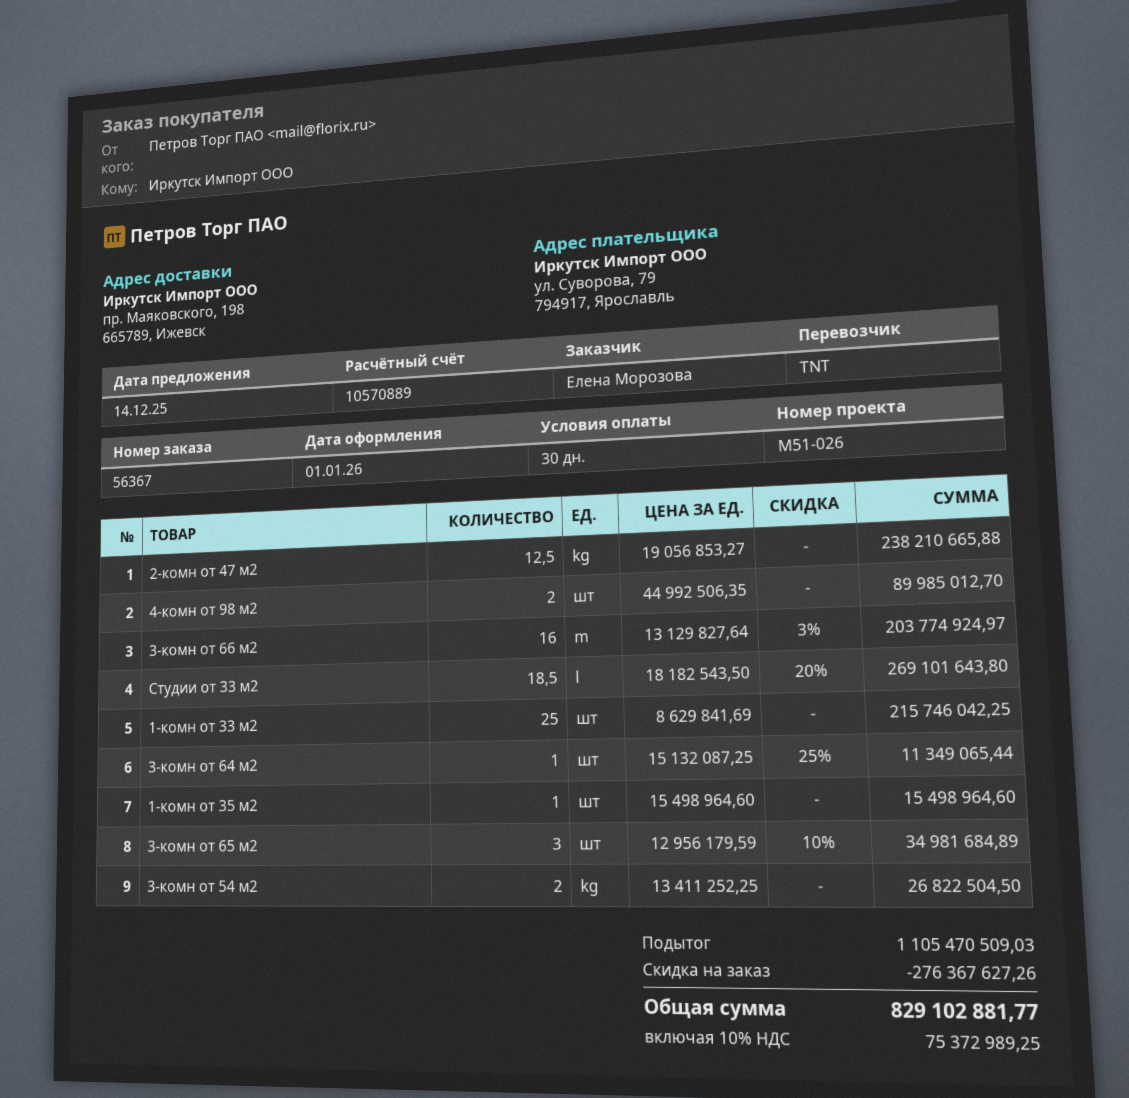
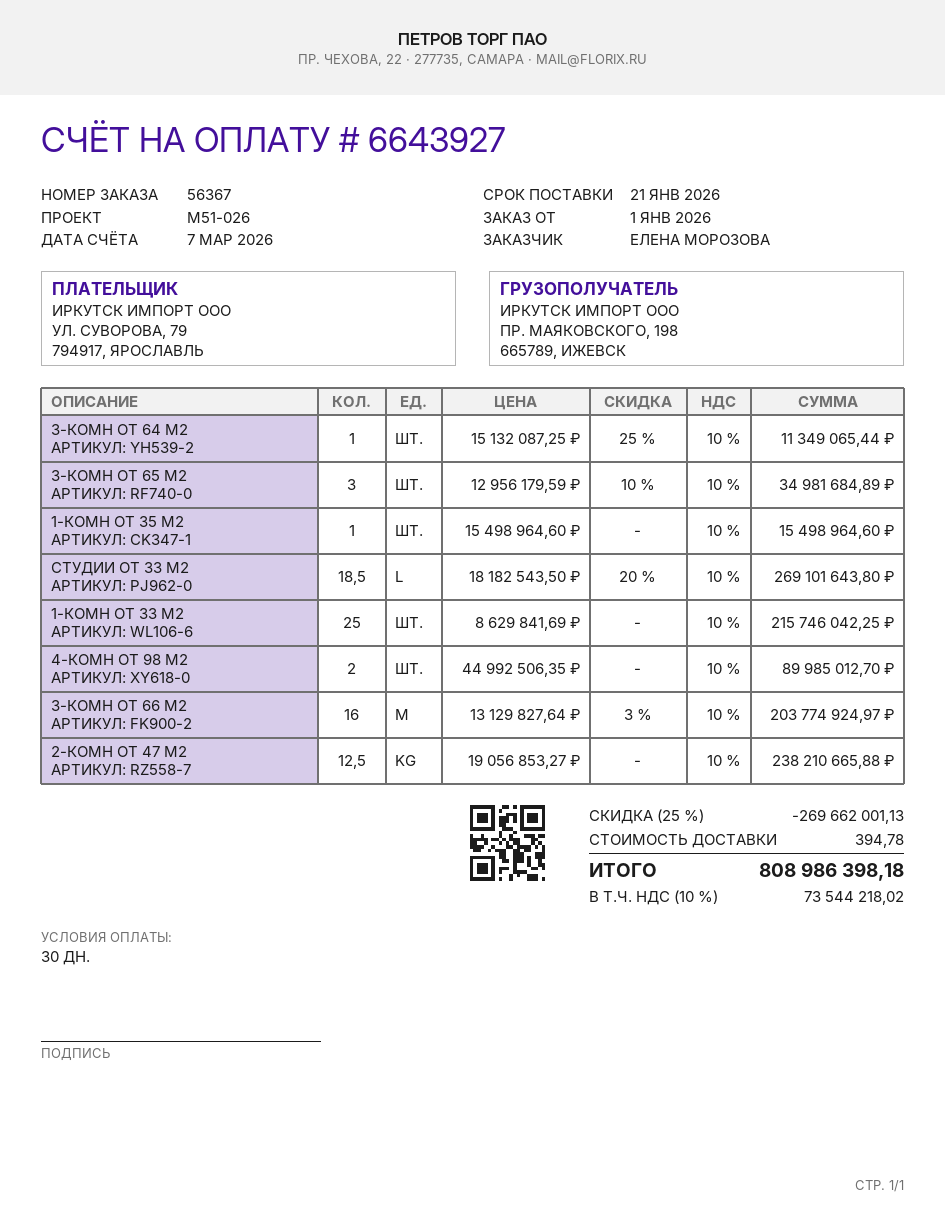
3-комн от 54 м2: 2 x 13411252.25 = 26822504.50 -> none
discount: 276367627.26 -> 269662001.13
shipping: none -> 394.78
tax: 10% = 75372989.25 -> 10% = 73544218.02
total: 829102881.77 -> 808986398.18

